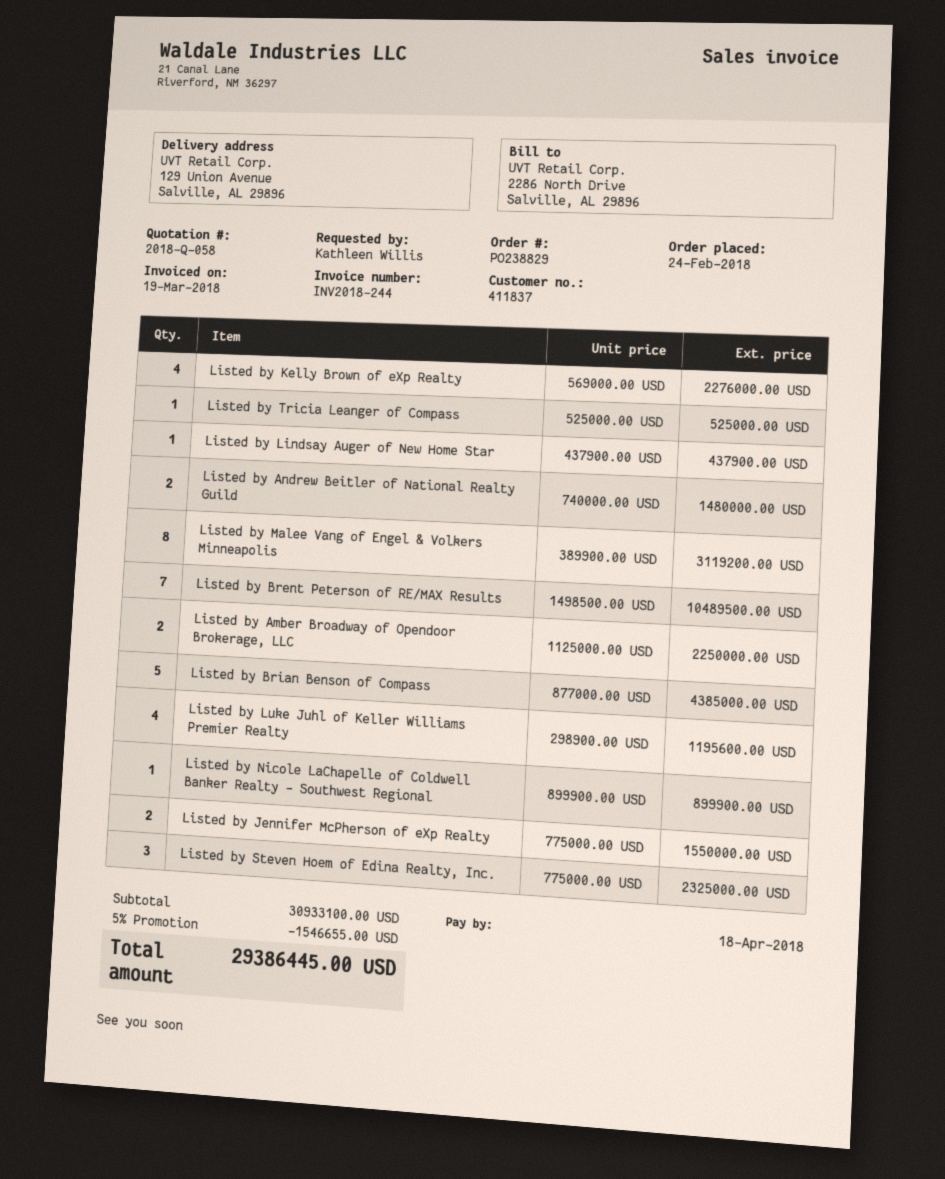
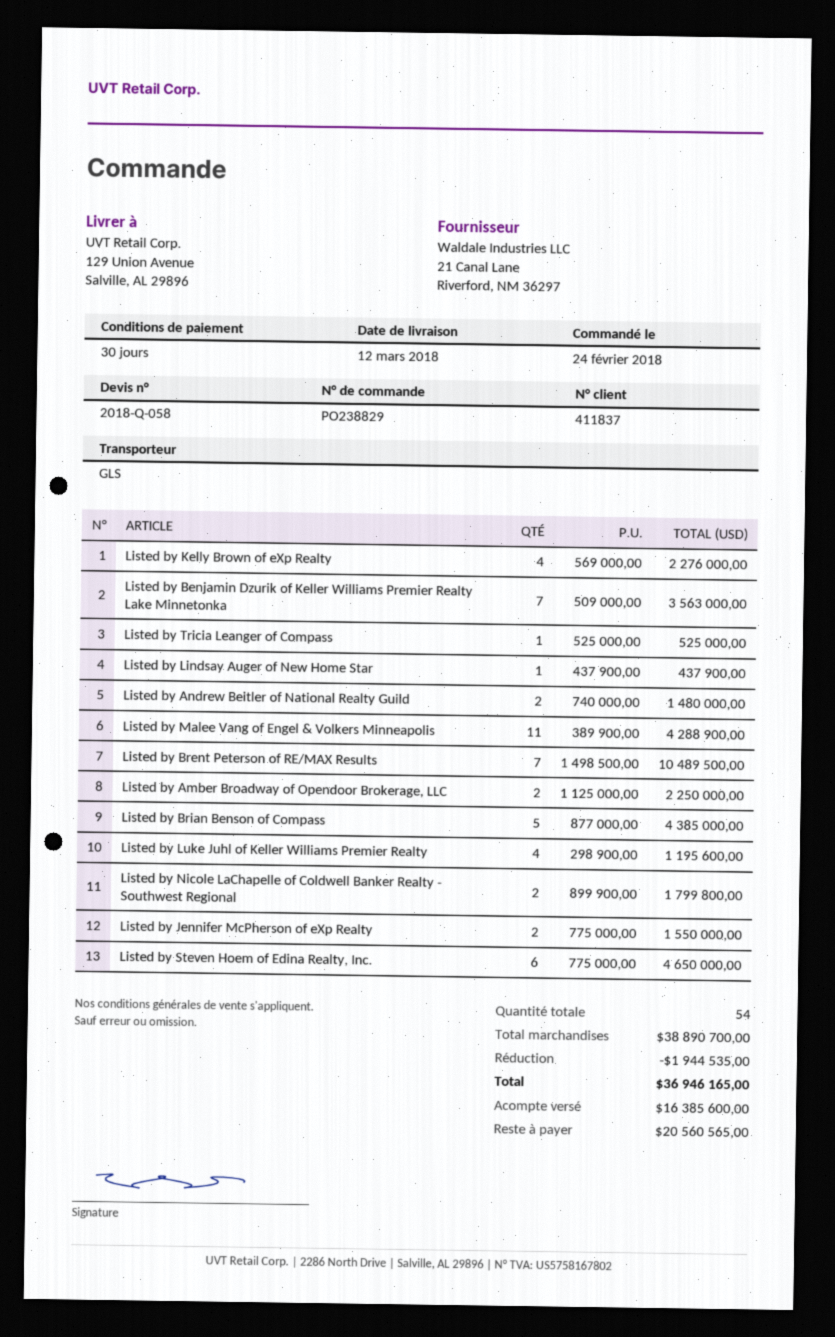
Listed by Malee Vang of Engel & Volkers Minneapolis: 8 x 389900.00 = 3119200.00 -> 11 x 389900.00 = 4288900.00
Listed by Nicole LaChapelle of Coldwell Banker Realty - Southwest Regional: 1 x 899900.00 = 899900.00 -> 2 x 899900.00 = 1799800.00
Listed by Steven Hoem of Edina Realty, Inc.: 3 x 775000.00 = 2325000.00 -> 6 x 775000.00 = 4650000.00
Listed by Benjamin Dzurik of Keller Williams Premier Realty Lake Minnetonka: none -> 7 x 509000.00 = 3563000.00
subtotal: 30933100.00 -> 38890700.00
discount: 1546655.00 -> 1944535.00
total: 29386445.00 -> 36946165.00

